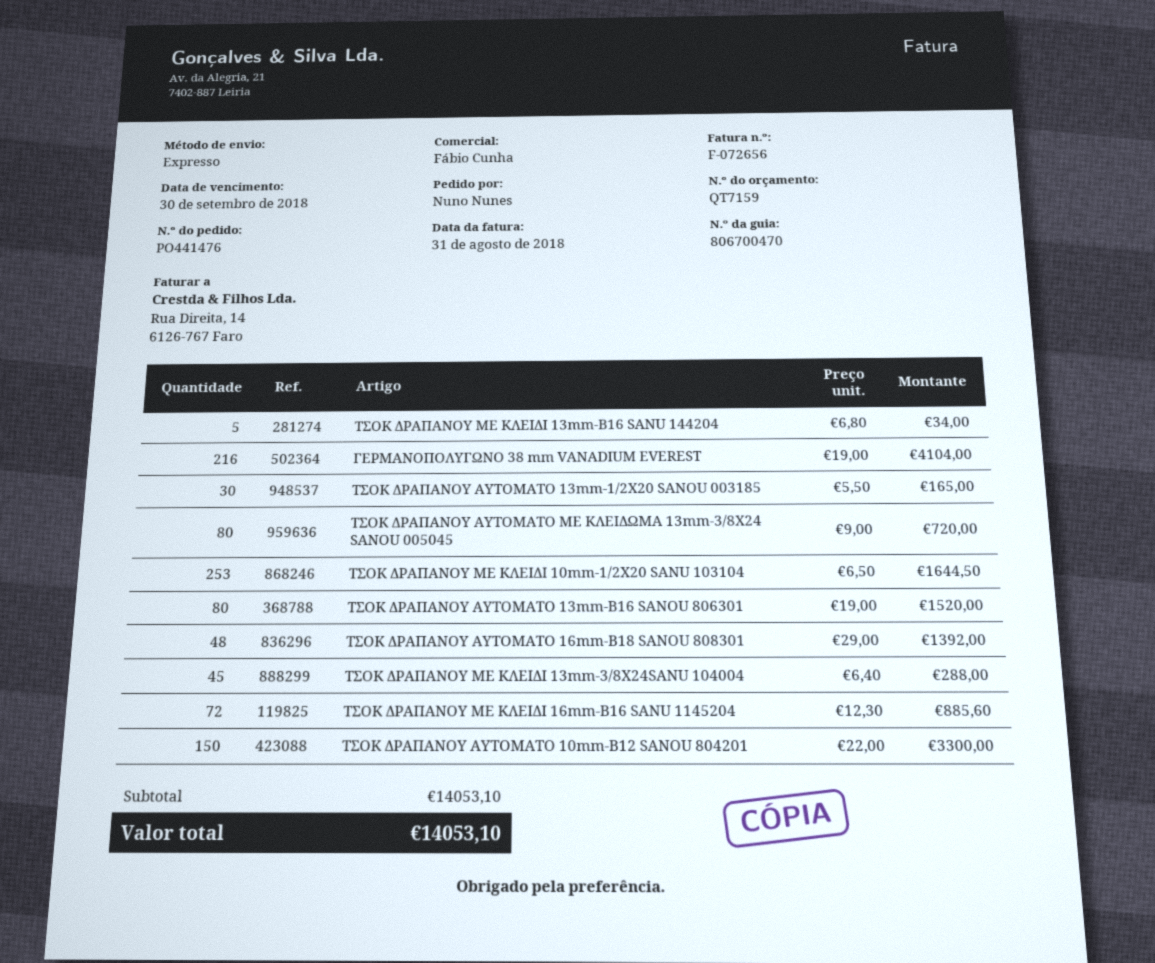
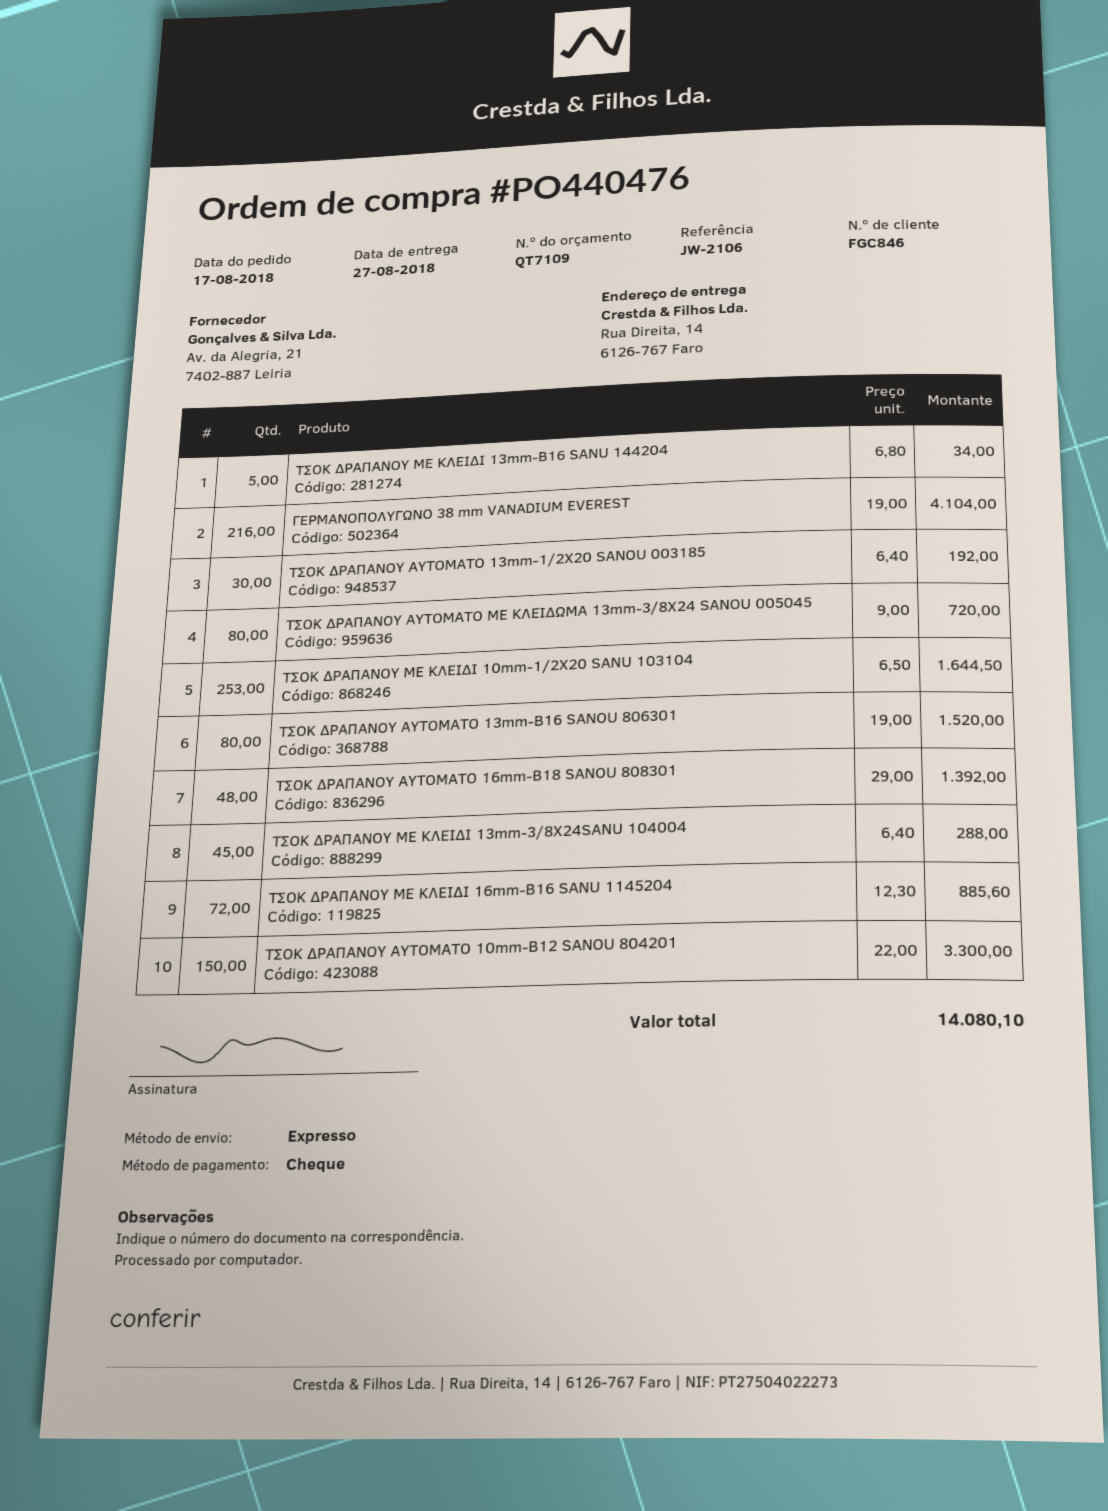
quote number: QT7159 -> QT7109
order number: PO441476 -> PO440476
ΤΣΟΚ ΔΡΑΠΑΝΟΥ ΑΥΤΟΜΑΤΟ 13mm-1/2Χ20 SANOU 003185: 30 x 5.50 = 165.00 -> 30 x 6.40 = 192.00
total: 14053.10 -> 14080.10

